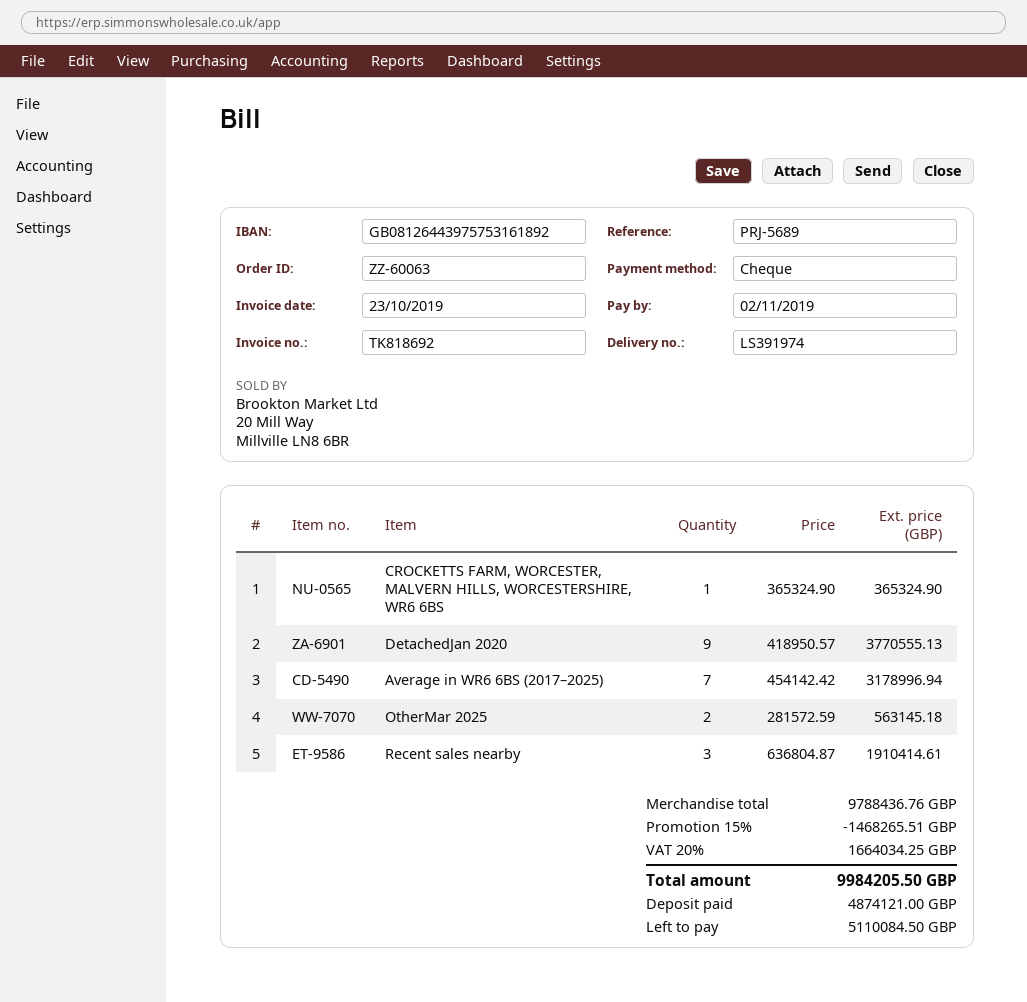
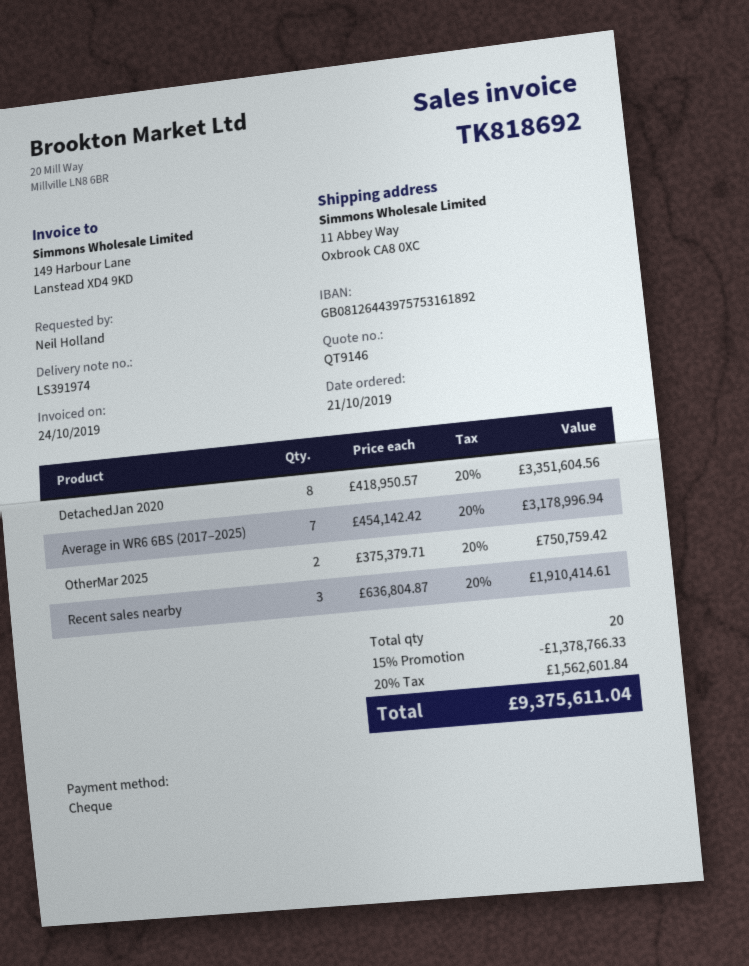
invoice date: 2019-10-23 -> 2019-10-24
CROCKETTS FARM, WORCESTER, MALVERN HILLS, WORCESTERSHIRE, WR6 6BS: 1 x 365324.90 = 365324.90 -> none
DetachedJan 2020: 9 x 418950.57 = 3770555.13 -> 8 x 418950.57 = 3351604.56
OtherMar 2025: 2 x 281572.59 = 563145.18 -> 2 x 375379.71 = 750759.42
discount: 15% = 1468265.51 -> 15% = 1378766.33
tax: 20% = 1664034.25 -> 20% = 1562601.84
total: 9984205.50 -> 9375611.04

